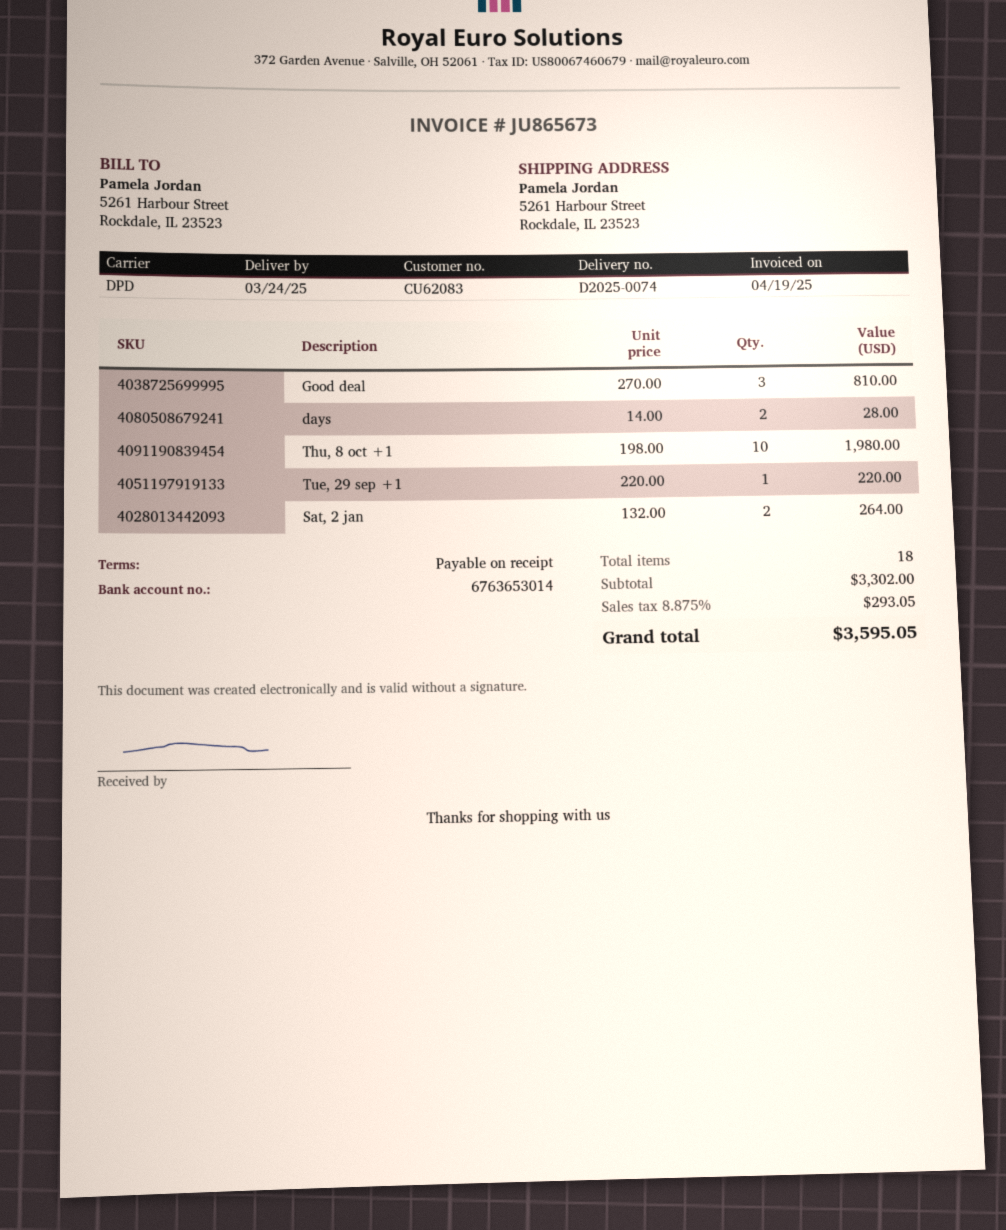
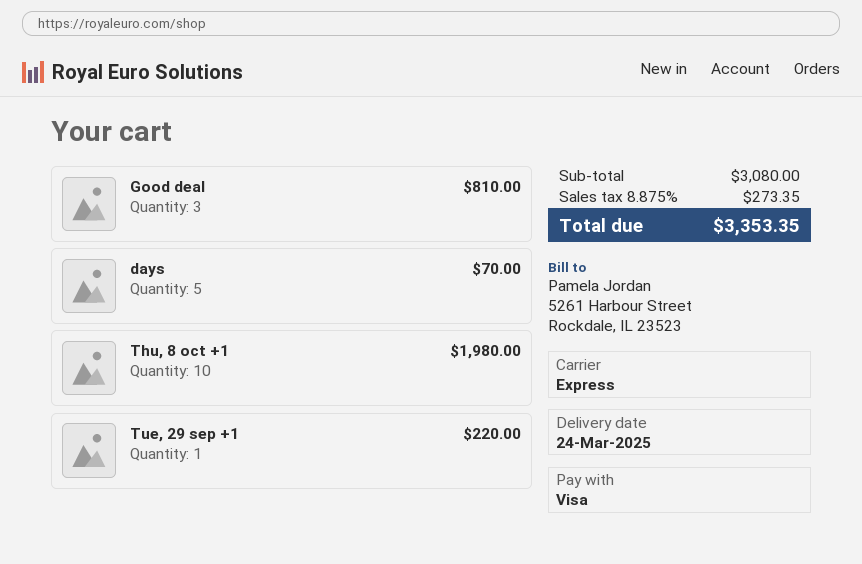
shipping method: DPD -> express
days: 2 for 28.00 -> 5 for 70.00
Sat, 2 jan: 2 for 264.00 -> none
subtotal: 3302.00 -> 3080.00
tax: 8.875% = 293.05 -> 8.875% = 273.35
total: 3595.05 -> 3353.35

